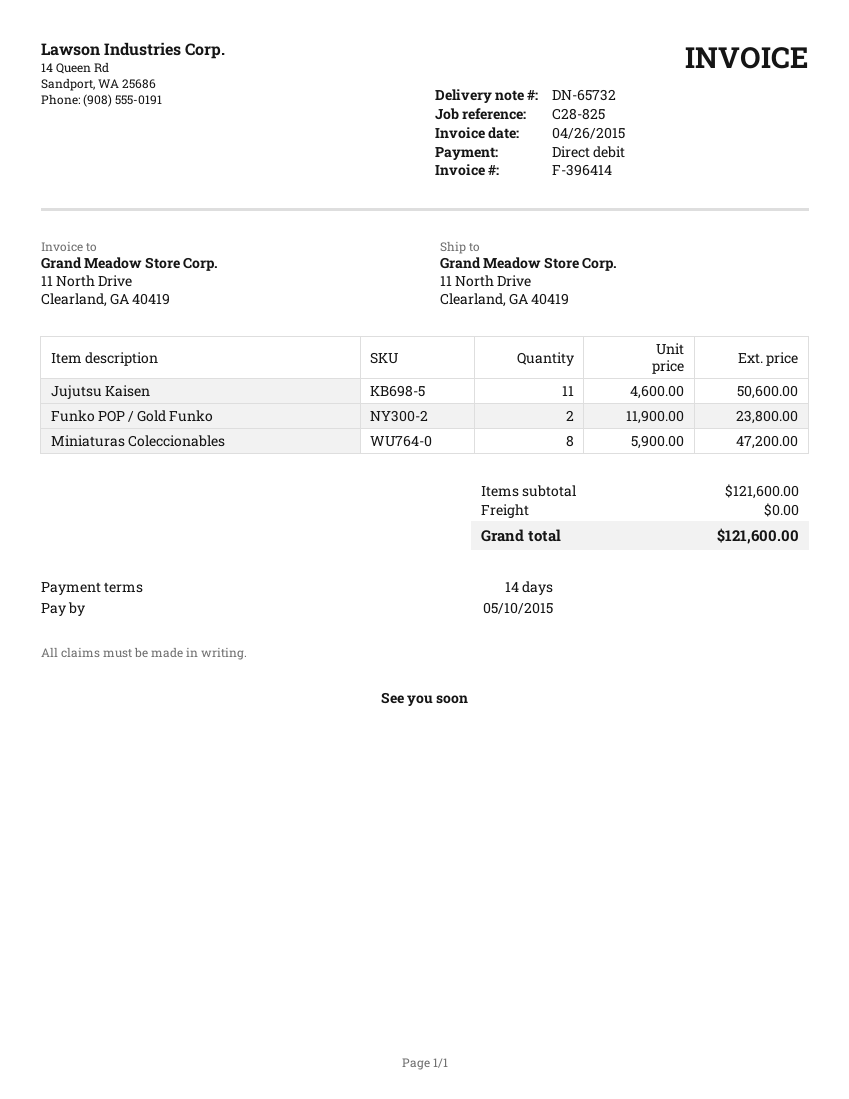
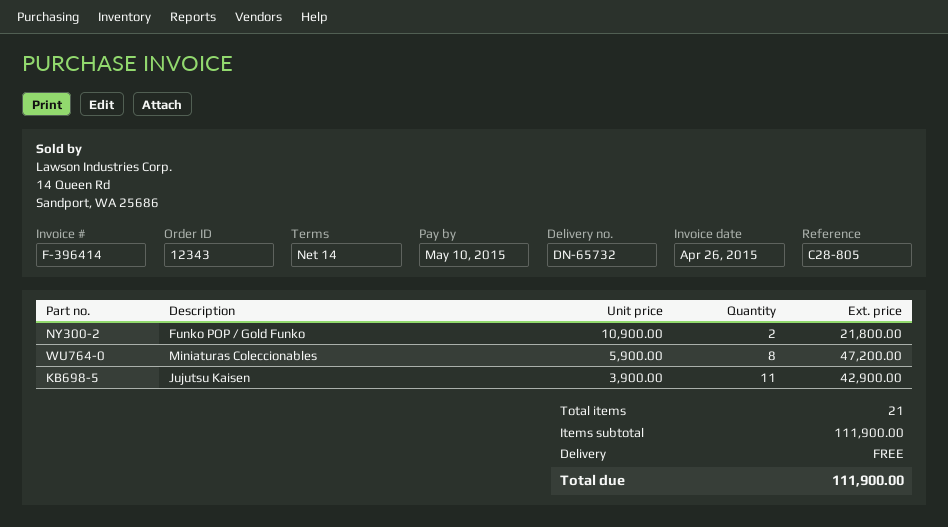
reference: C28-825 -> C28-805
Jujutsu Kaisen: 11 x 4600.00 = 50600.00 -> 11 x 3900.00 = 42900.00
Funko POP / Gold Funko: 2 x 11900.00 = 23800.00 -> 2 x 10900.00 = 21800.00
subtotal: 121600.00 -> 111900.00
total: 121600.00 -> 111900.00

